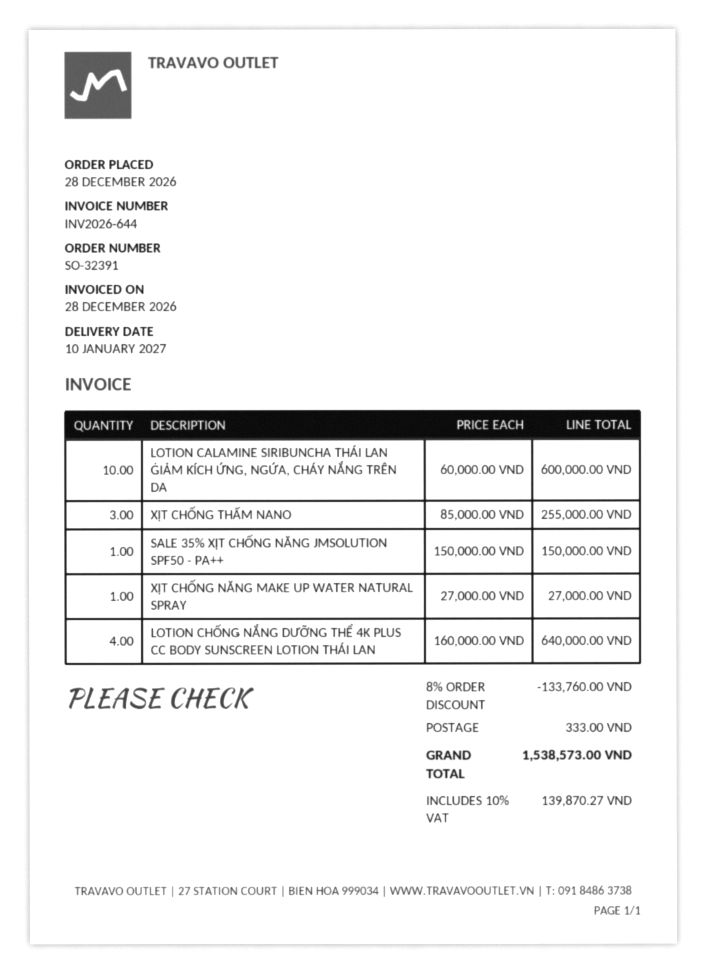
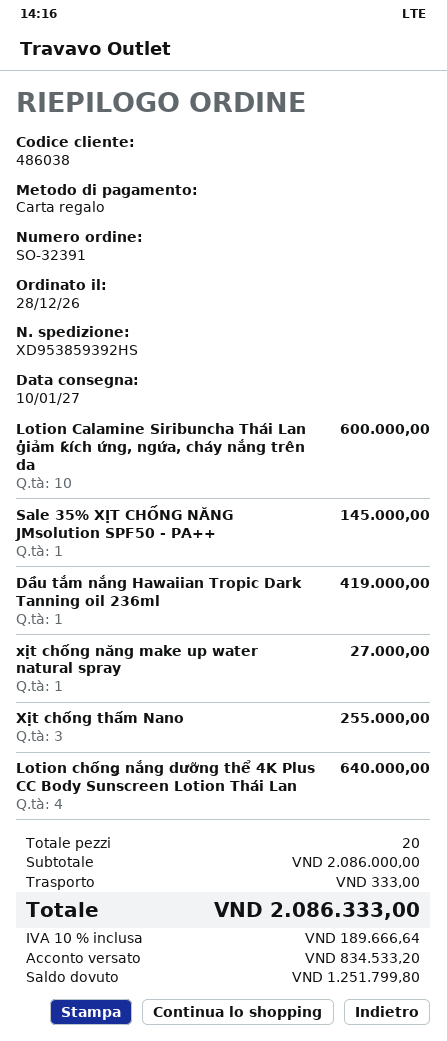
SALE 35% XỊT CHỐNG NĂNG JMSOLUTION SPF50 - PA++: 1 for 150000.00 -> 1 for 145000.00
Dầu tắm nắng Hawaiian Tropic Dark Tanning oil 236ml: none -> 1 for 419000.00
discount: 8% = 133760.00 -> none
tax: 10% = 139870.27 -> 10% = 189666.64
total: 1538573.00 -> 2086333.00

